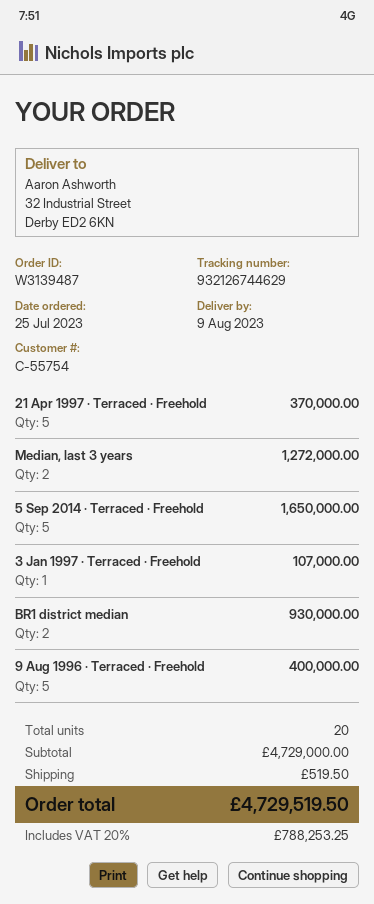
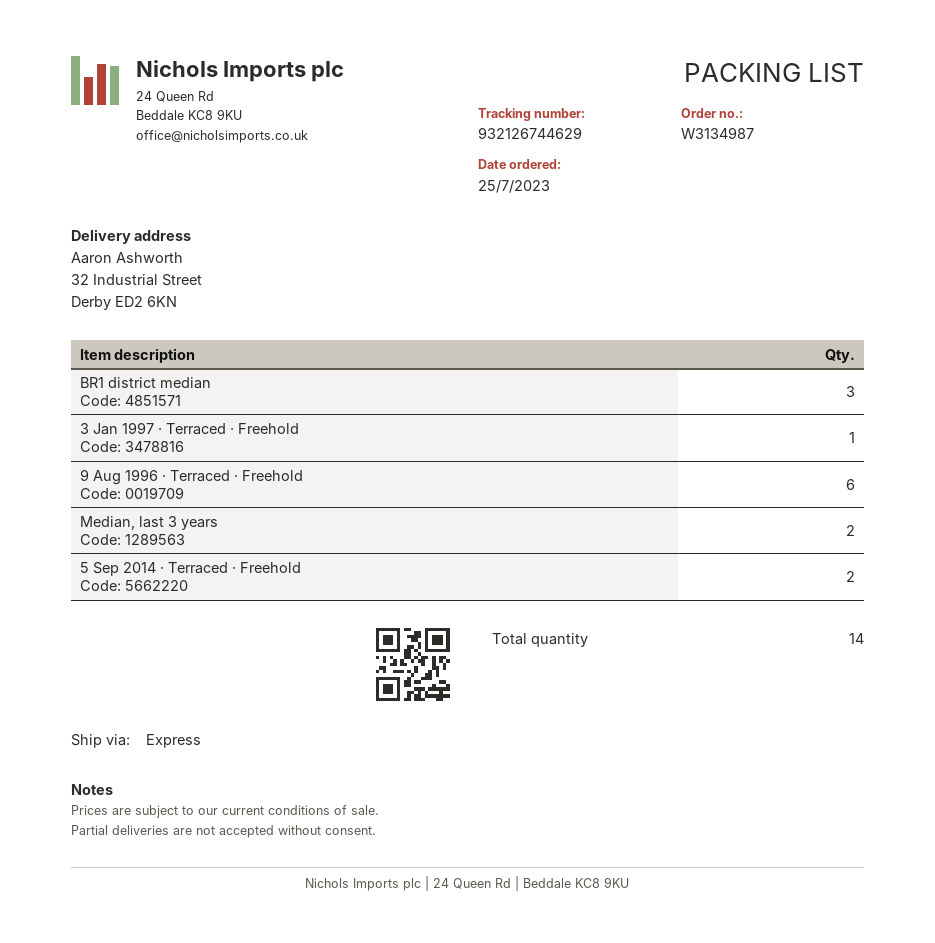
order number: W3139487 -> W3134987
21 Apr 1997 · Terraced · Freehold: 5 -> none
5 Sep 2014 · Terraced · Freehold: 5 -> 2
BR1 district median: 2 -> 3
9 Aug 1996 · Terraced · Freehold: 5 -> 6
total quantity: 20 -> 14

